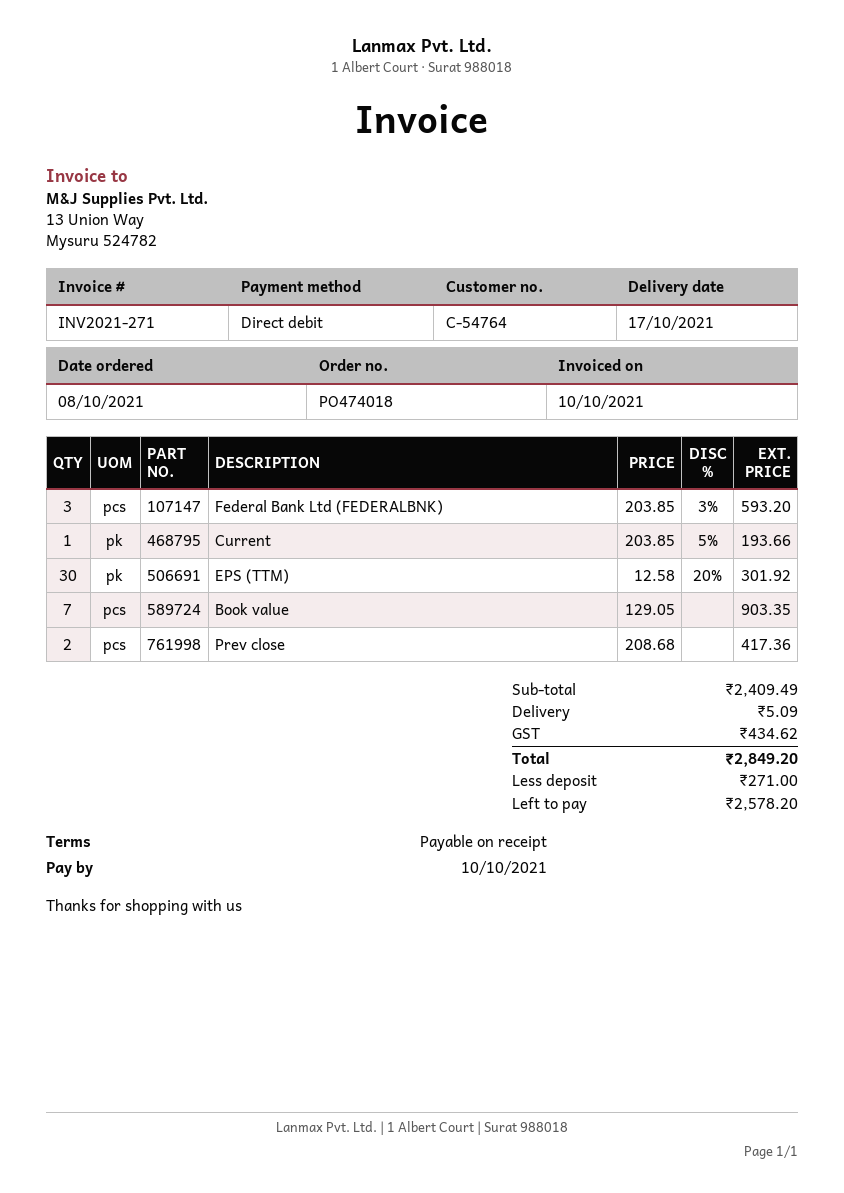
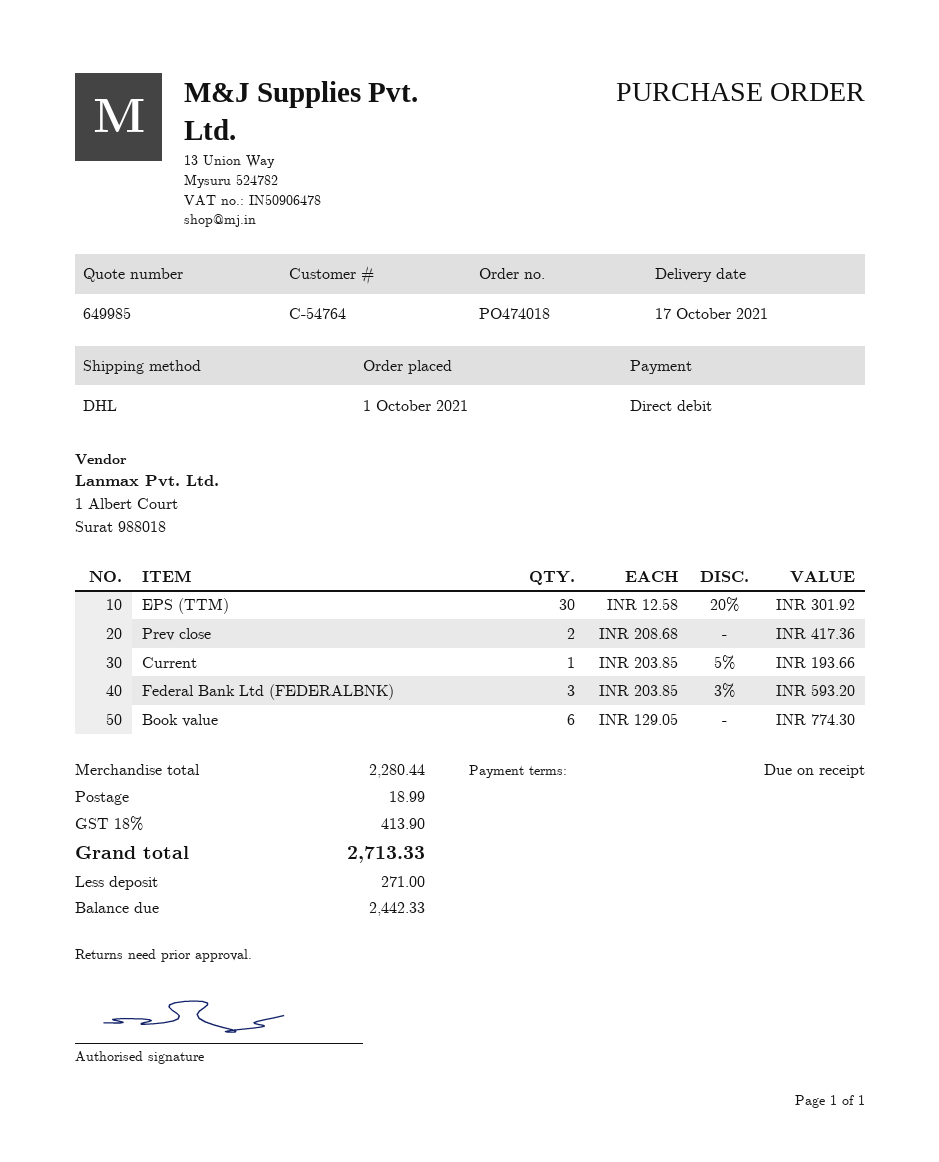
order date: 2021-10-08 -> 2021-10-01
Book value: 7 x 129.05 = 903.35 -> 6 x 129.05 = 774.30
subtotal: 2409.49 -> 2280.44
shipping: 5.09 -> 18.99
tax: 434.62 -> 413.90
total: 2849.20 -> 2713.33
balance: 2578.20 -> 2442.33

